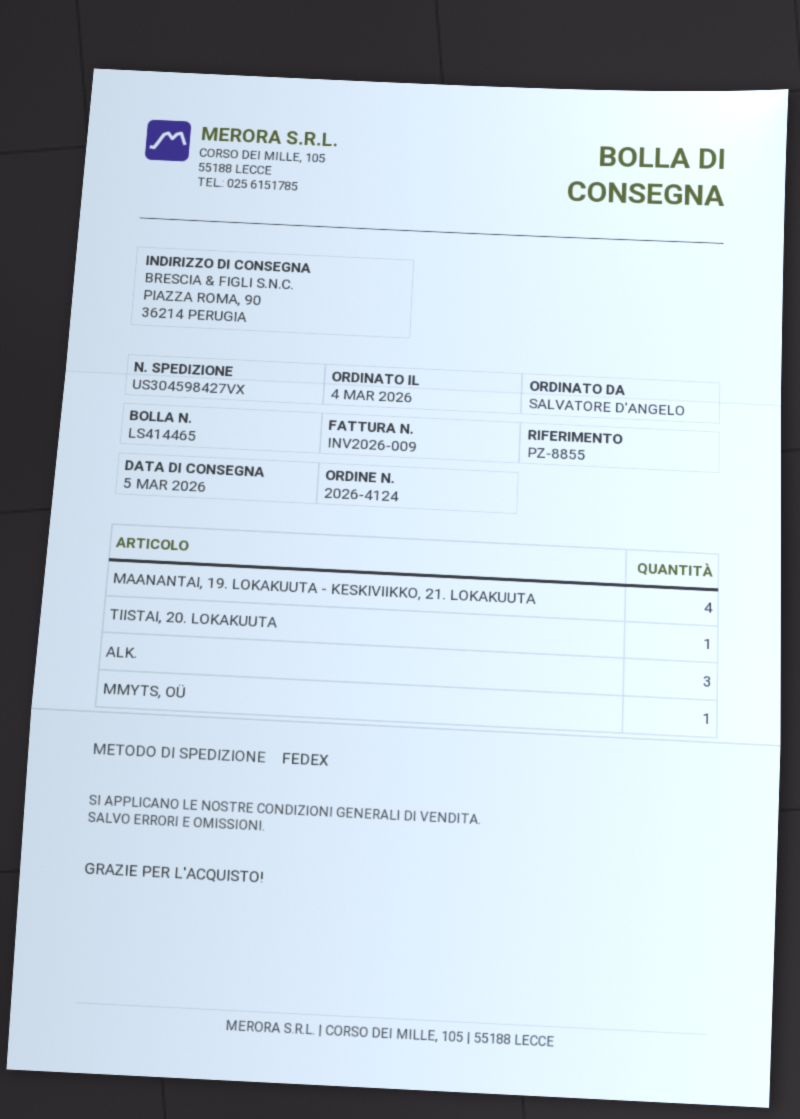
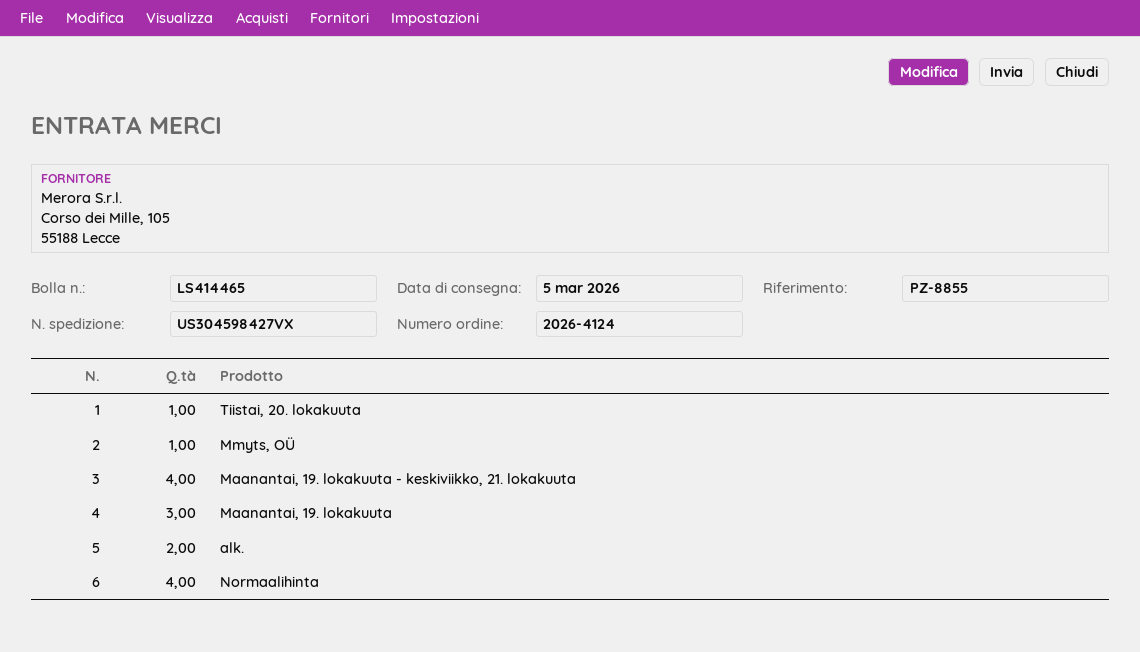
ALK.: 3 -> 2
Maanantai, 19. lokakuuta: none -> 3
Normaalihinta: none -> 4

